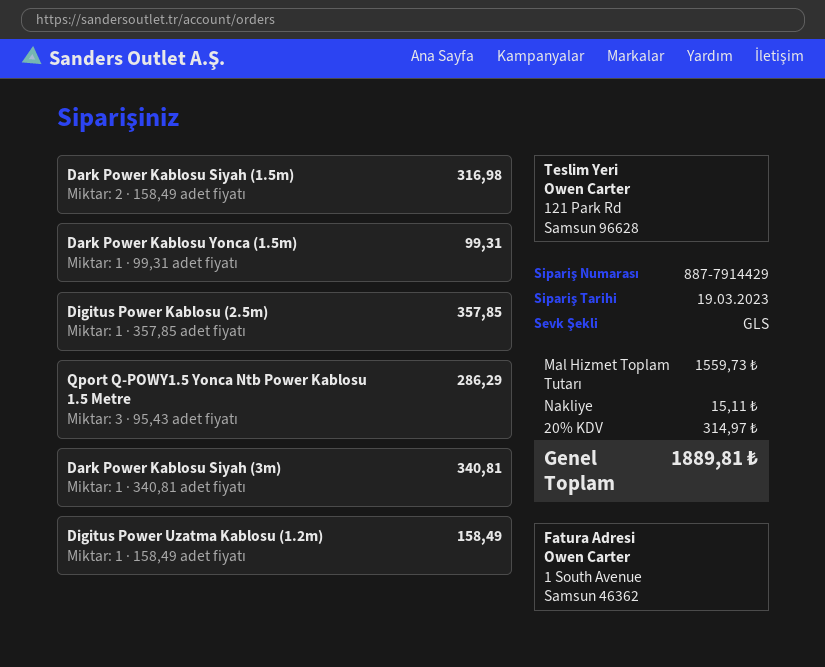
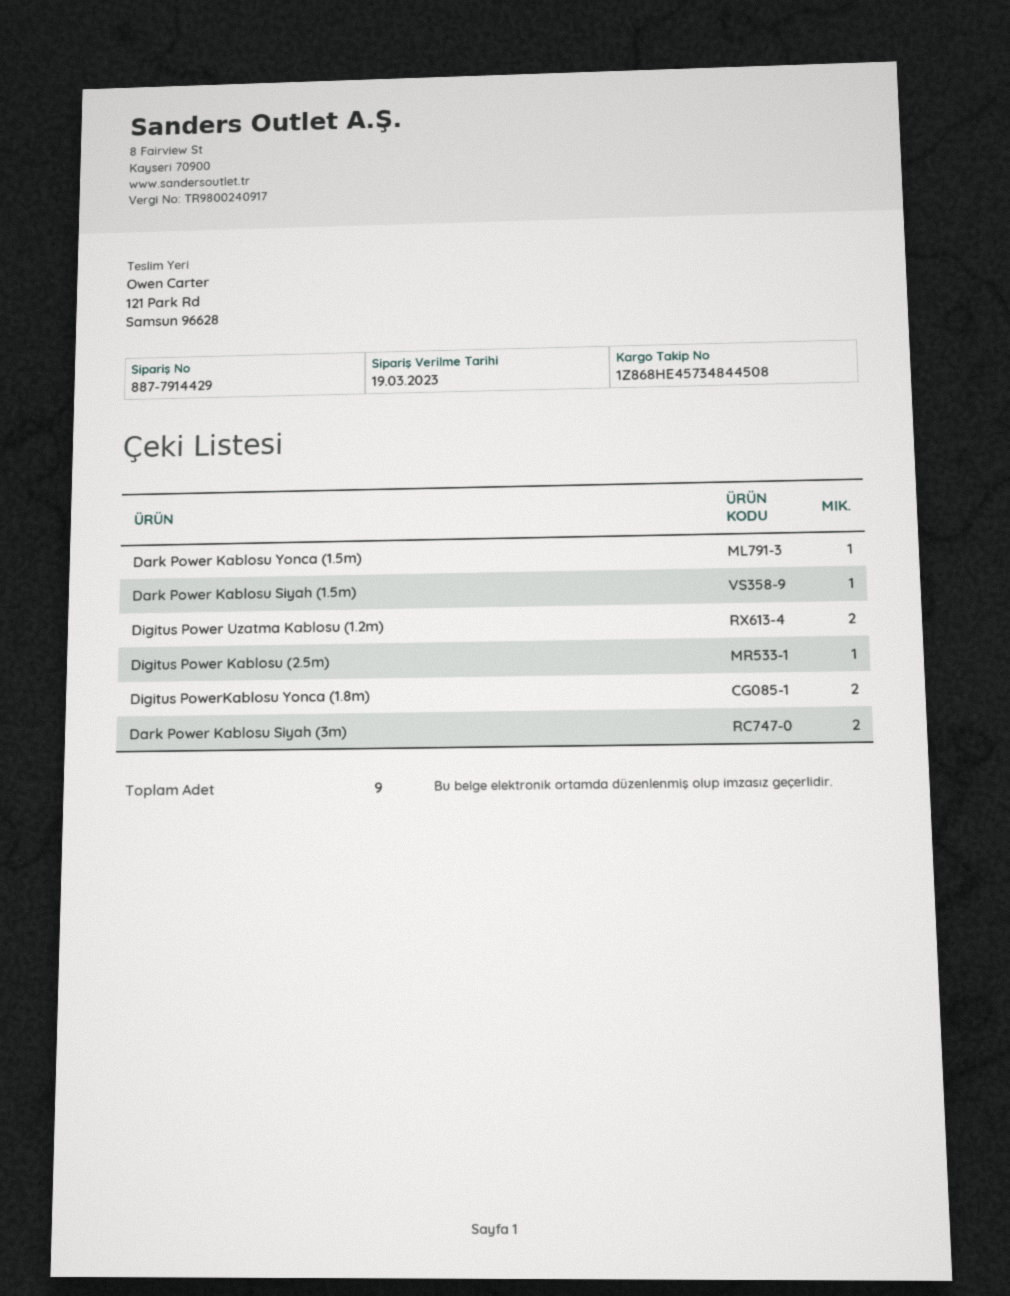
Dark Power Kablosu Siyah (1.5m): 2 -> 1
Qport Q-POWY1.5 Yonca Ntb Power Kablosu 1.5 Metre: 3 -> none
Dark Power Kablosu Siyah (3m): 1 -> 2
Digitus Power Uzatma Kablosu (1.2m): 1 -> 2
Digitus PowerKablosu Yonca (1.8m): none -> 2

